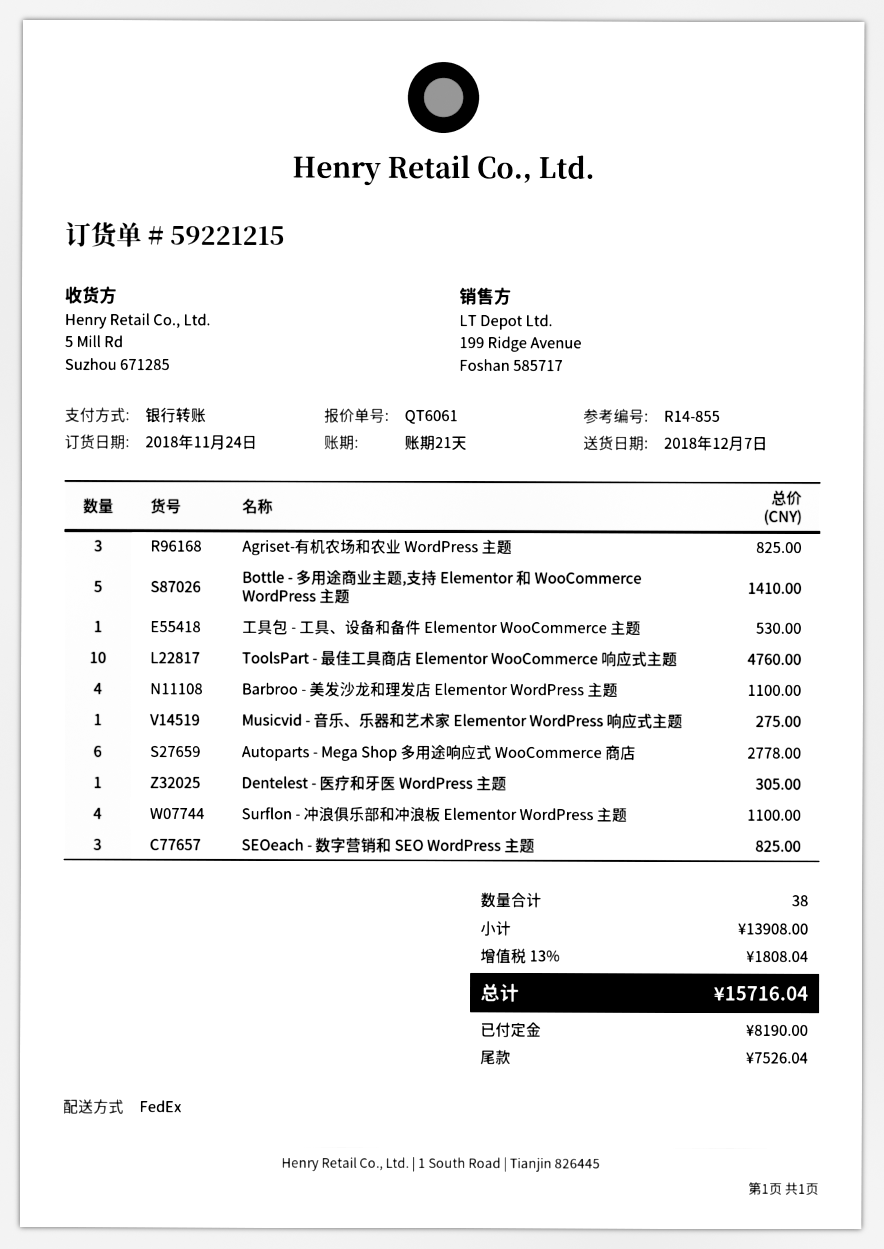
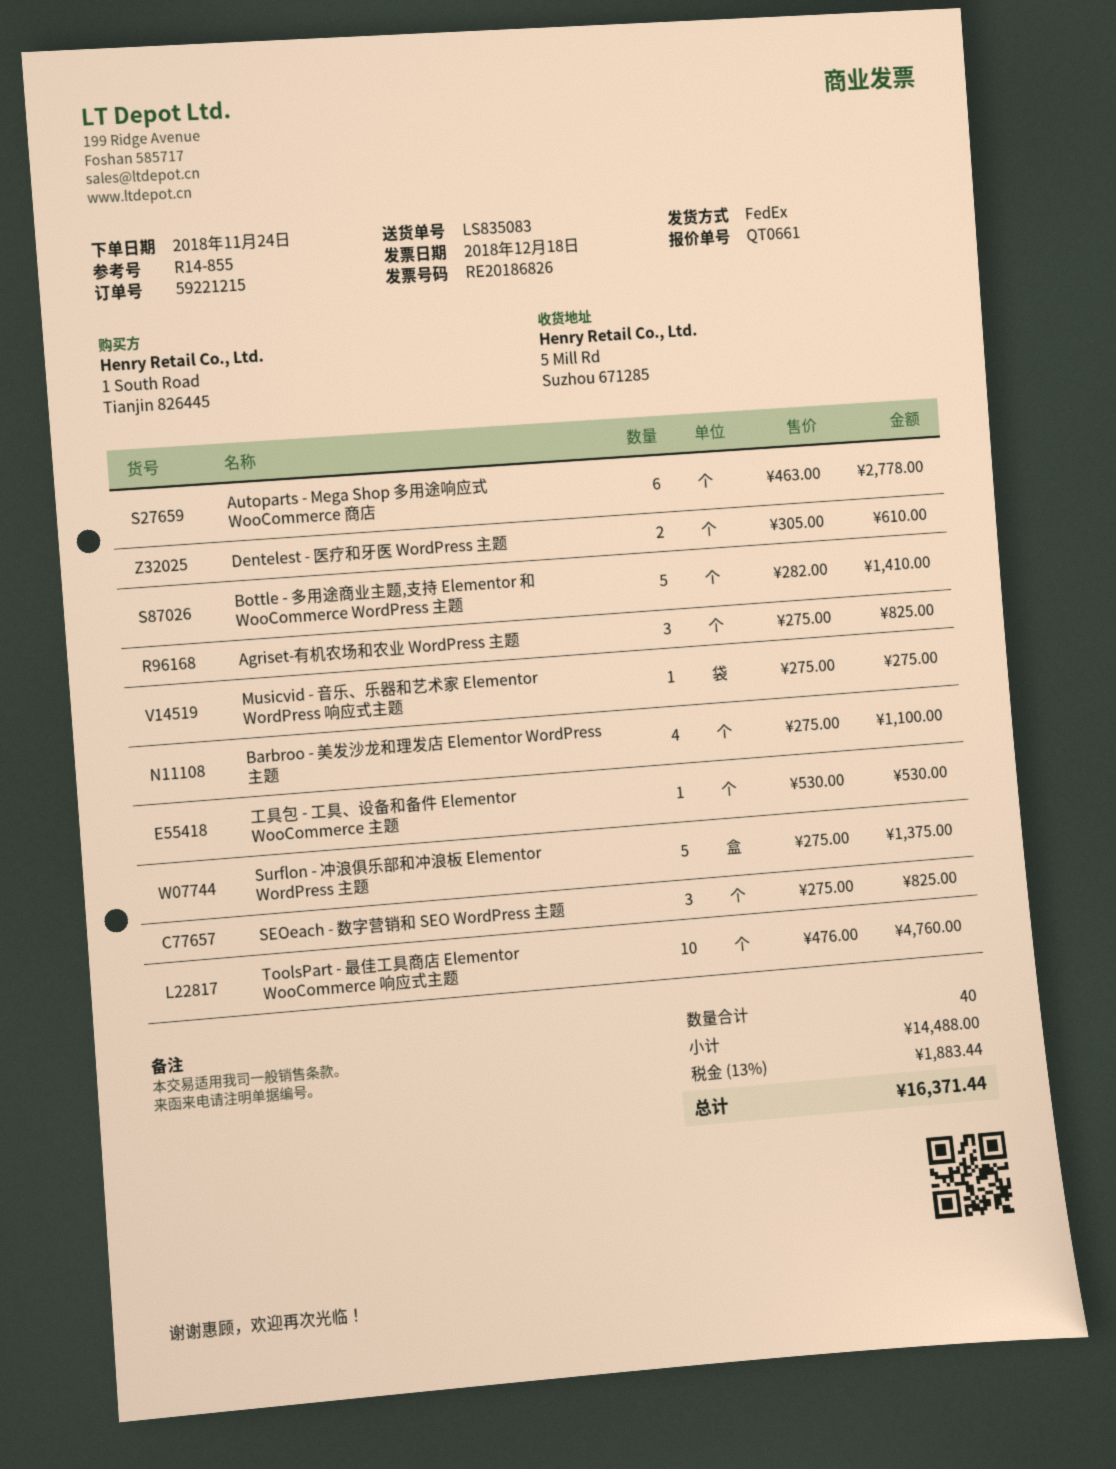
quote number: QT6061 -> QT0661
Dentelest - 医疗和牙医 WordPress 主题: 1 for 305.00 -> 2 for 610.00
Surflon - 冲浪俱乐部和冲浪板 Elementor WordPress 主题: 4 for 1100.00 -> 5 for 1375.00
total quantity: 38 -> 40
subtotal: 13908.00 -> 14488.00
tax: 13% = 1808.04 -> 13% = 1883.44
total: 15716.04 -> 16371.44

